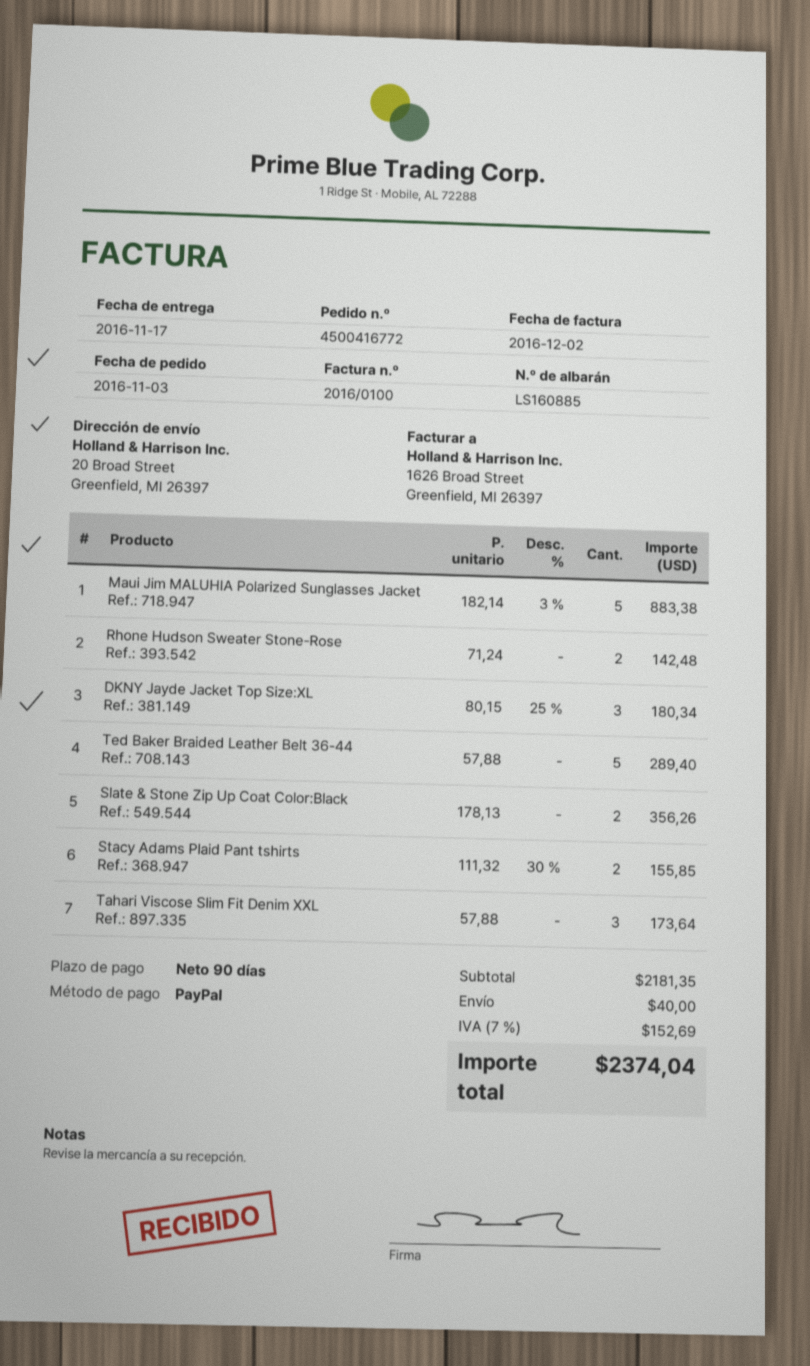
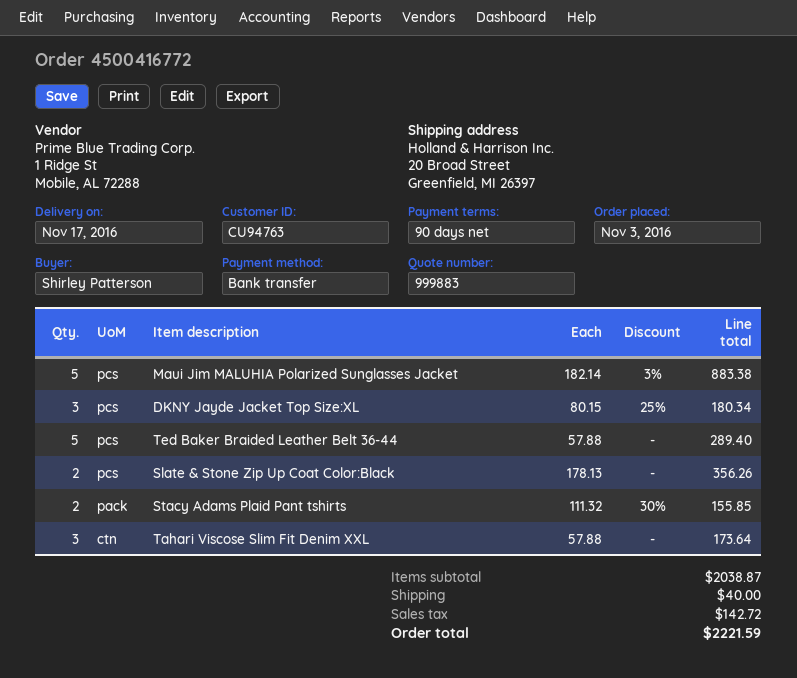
payment method: PayPal -> bank transfer
Rhone Hudson Sweater Stone-Rose: 2 x 71.24 = 142.48 -> none
subtotal: 2181.35 -> 2038.87
tax: 152.69 -> 142.72
total: 2374.04 -> 2221.59

